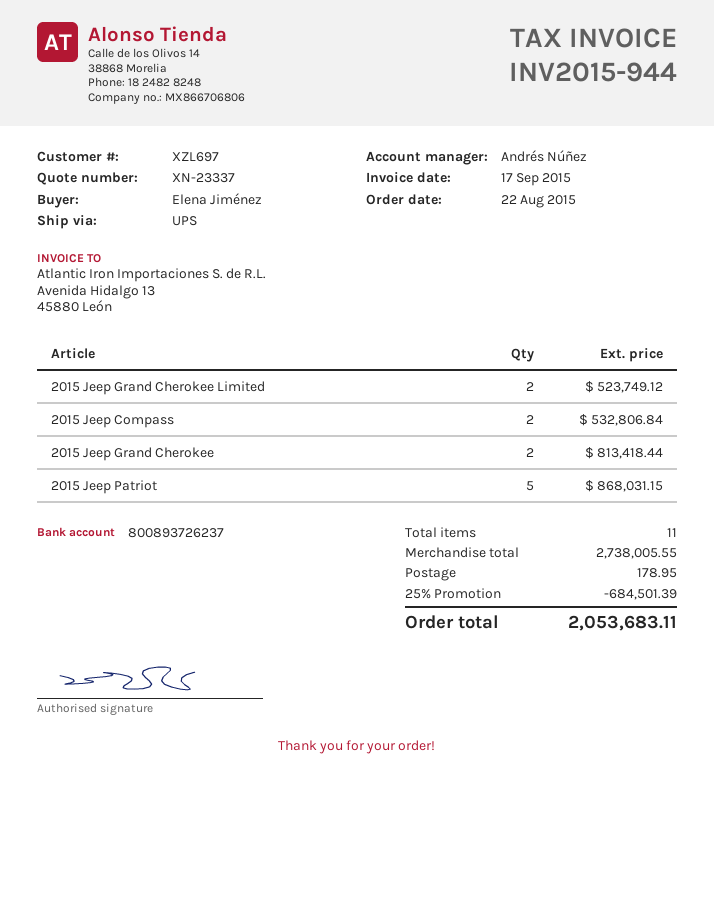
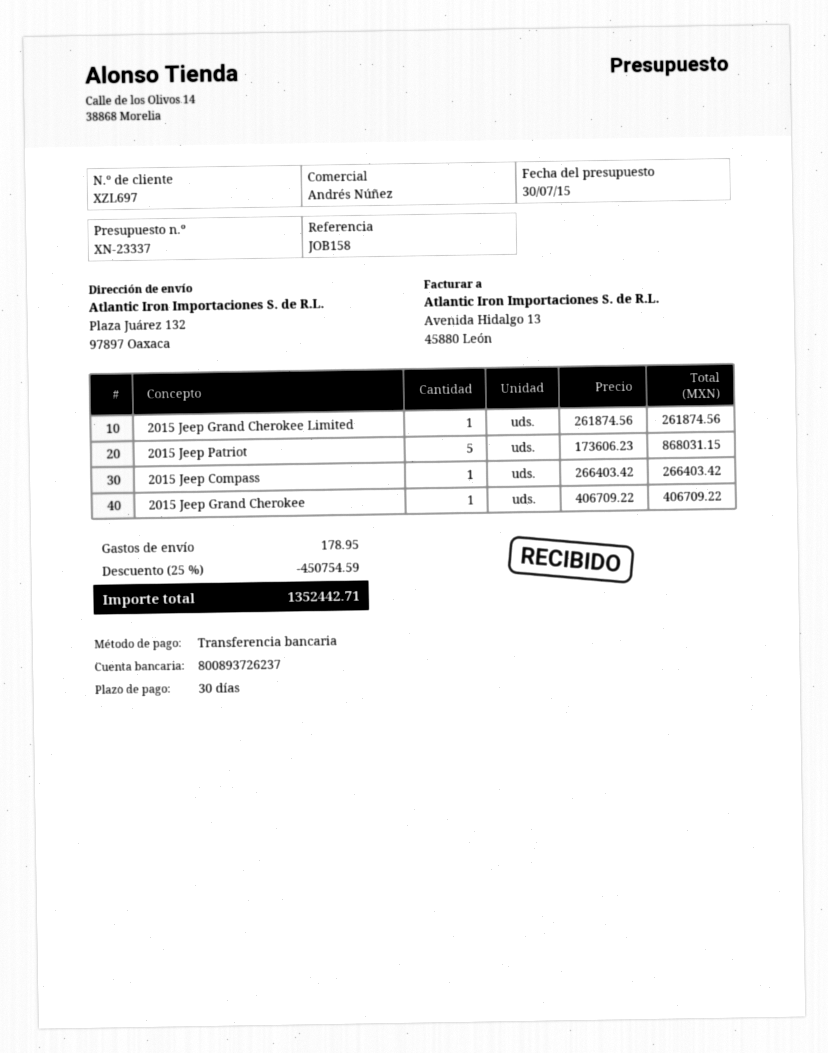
2015 Jeep Grand Cherokee Limited: 2 for 523749.12 -> 1 for 261874.56
2015 Jeep Compass: 2 for 532806.84 -> 1 for 266403.42
2015 Jeep Grand Cherokee: 2 for 813418.44 -> 1 for 406709.22
discount: 25% = 684501.39 -> 25% = 450754.59
total: 2053683.11 -> 1352442.71

